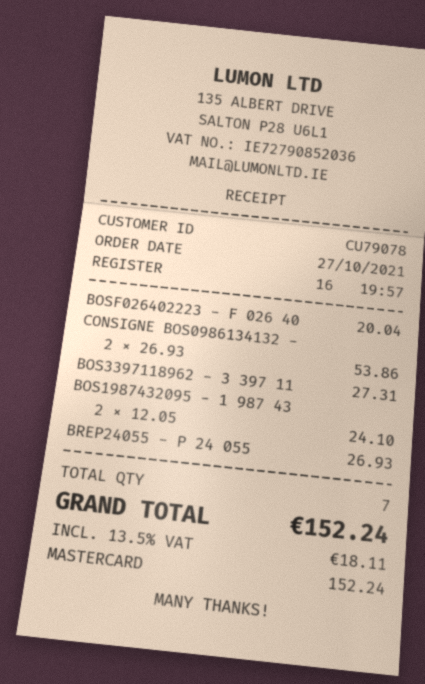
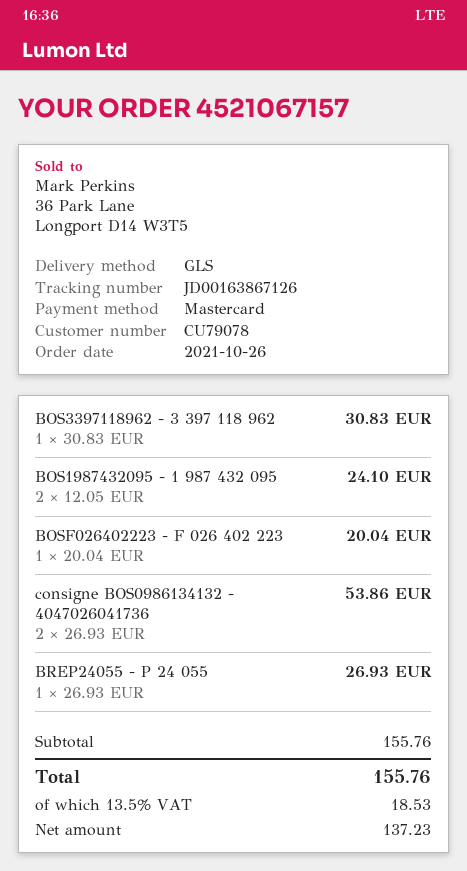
order date: 2021-10-27 -> 2021-10-26
BOS3397118962 - 3 397 11: 1 x 27.31 = 27.31 -> 1 x 30.83 = 30.83
tax: 13.5% = 18.11 -> 13.5% = 18.53
total: 152.24 -> 155.76

